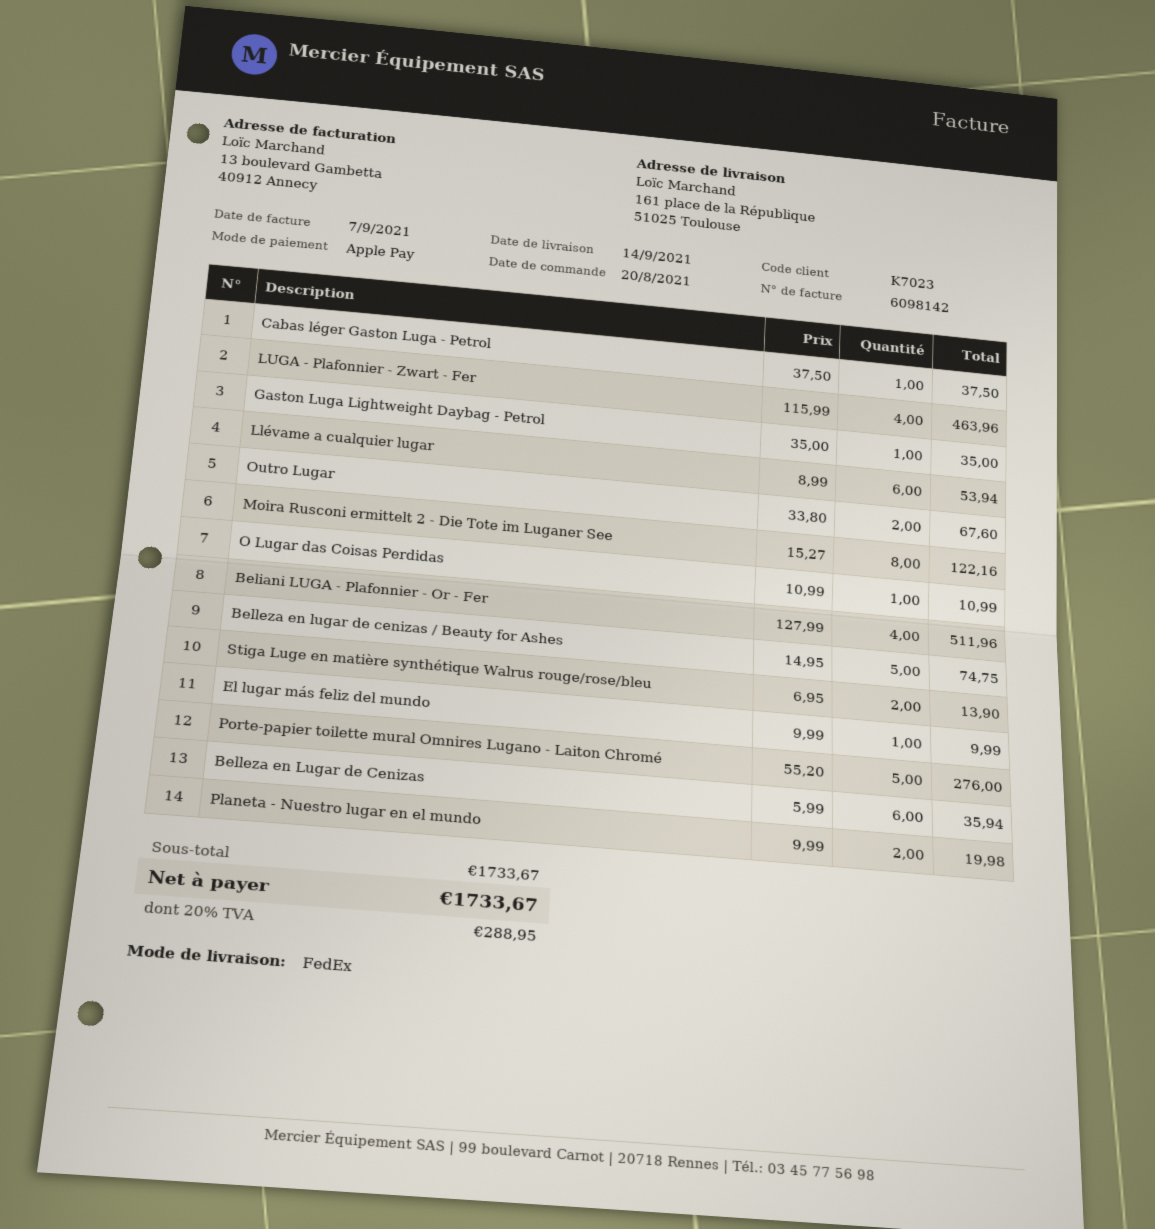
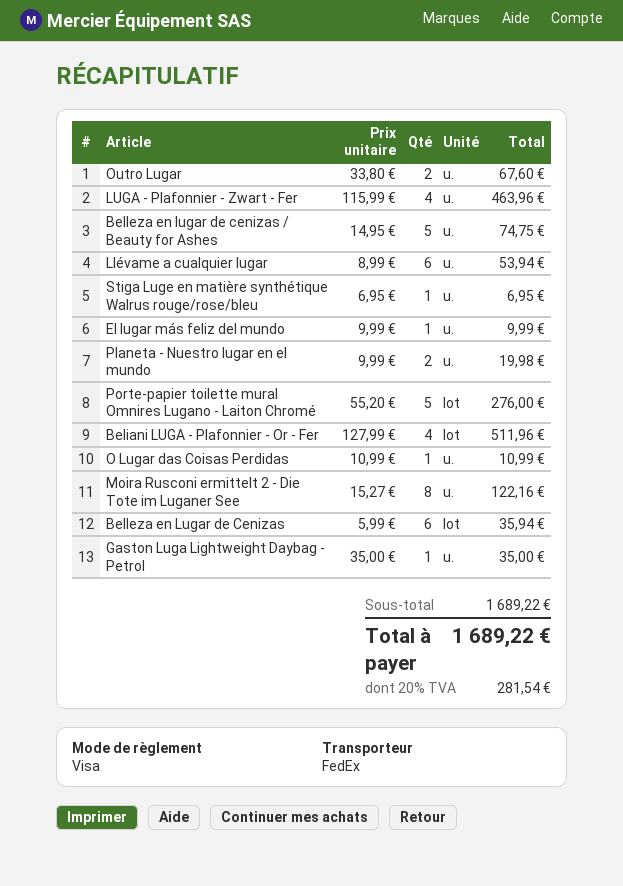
payment method: Apple Pay -> Visa
Cabas léger Gaston Luga - Petrol: 1 x 37.50 = 37.50 -> none
Stiga Luge en matière synthétique Walrus rouge/rose/bleu: 2 x 6.95 = 13.90 -> 1 x 6.95 = 6.95
subtotal: 1733.67 -> 1689.22
tax: 20% = 288.95 -> 20% = 281.54
total: 1733.67 -> 1689.22

